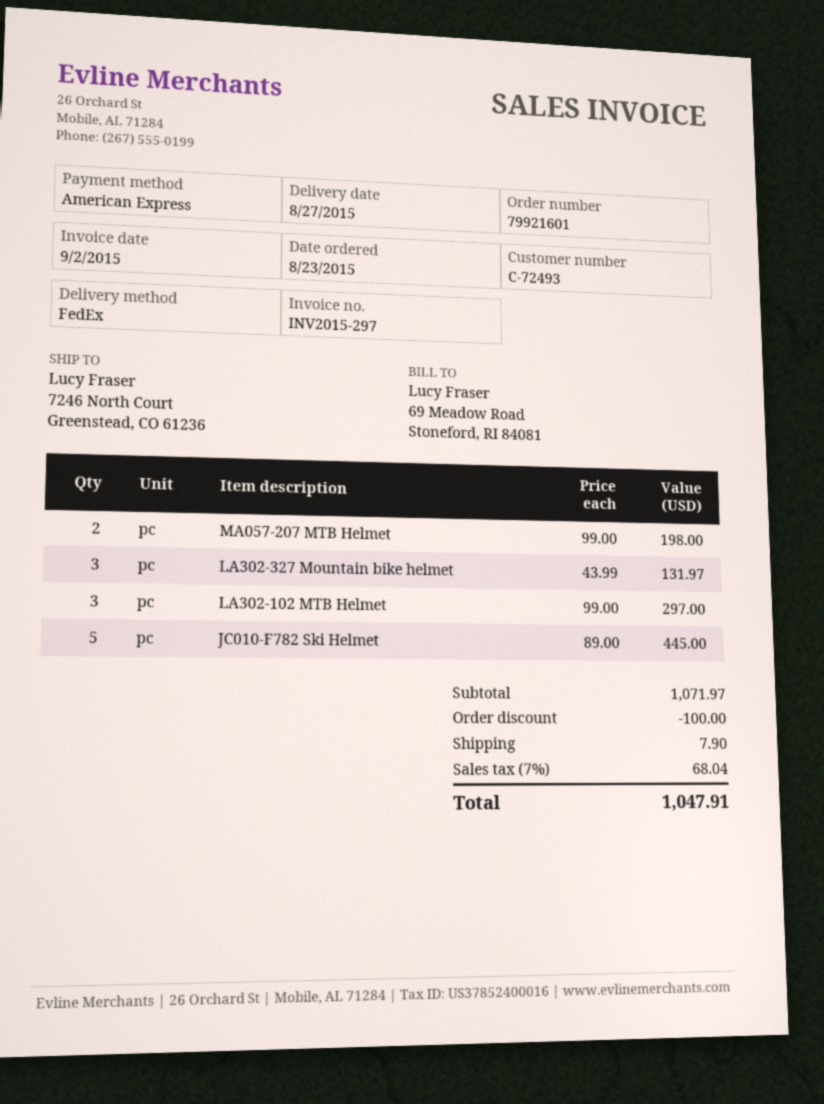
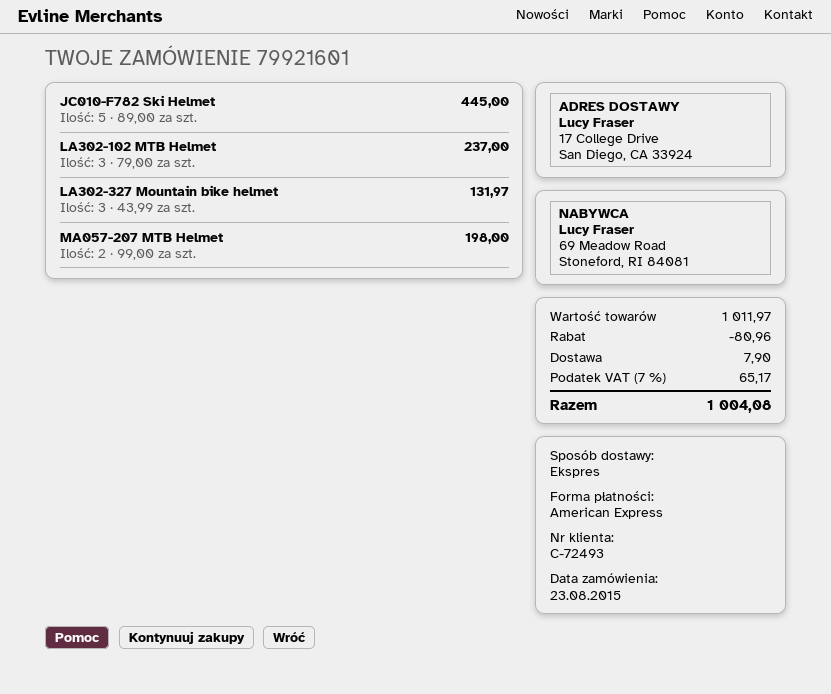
shipping method: FedEx -> express
ship to: 7246 North Court, Greenstead, CO 61236 -> 17 College Drive, San Diego, CA 33924
LA302-102 MTB Helmet: 3 x 99.00 = 297.00 -> 3 x 79.00 = 237.00
subtotal: 1071.97 -> 1011.97
discount: 100.00 -> 80.96
tax: 7% = 68.04 -> 7% = 65.17
total: 1047.91 -> 1004.08

